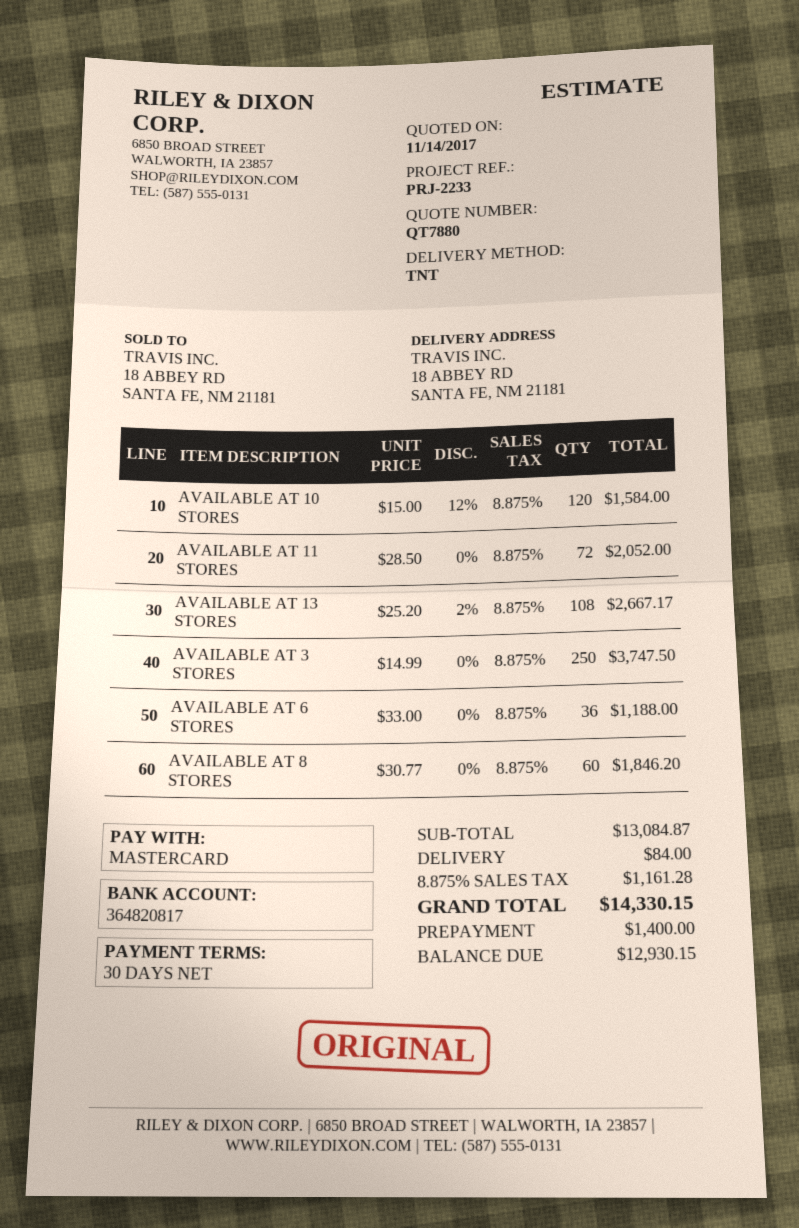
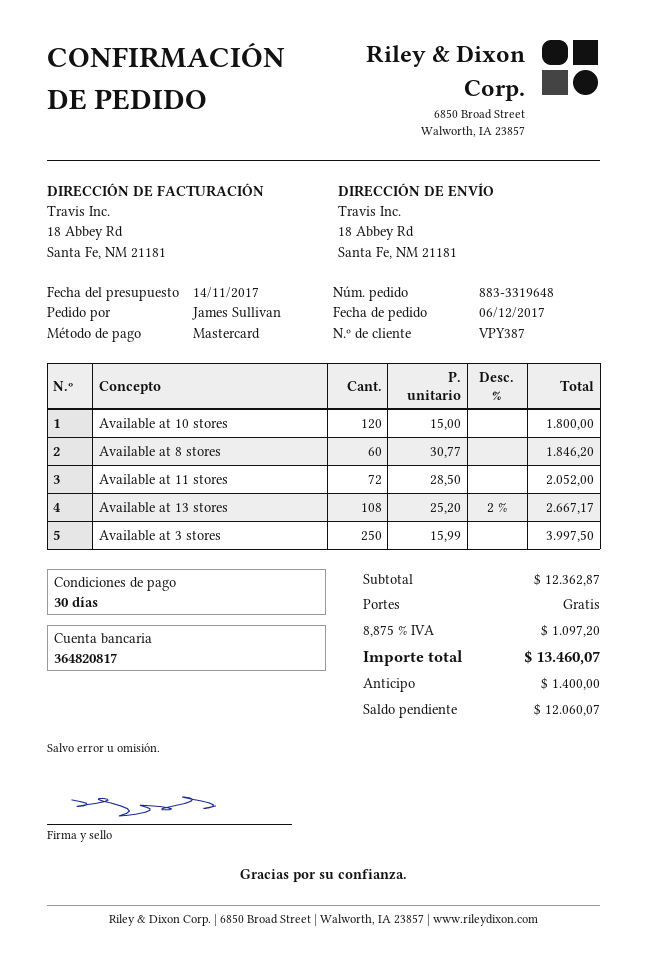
AVAILABLE AT 10 STORES: 120 x 15.00 - 12% = 1584.00 -> 120 x 15.00 = 1800.00
AVAILABLE AT 3 STORES: 250 x 14.99 = 3747.50 -> 250 x 15.99 = 3997.50
AVAILABLE AT 6 STORES: 36 x 33.00 = 1188.00 -> none
subtotal: 13084.87 -> 12362.87
shipping: 84.00 -> 0.00
tax: 8.875% = 1161.28 -> 8.875% = 1097.20
total: 14330.15 -> 13460.07
balance: 12930.15 -> 12060.07

